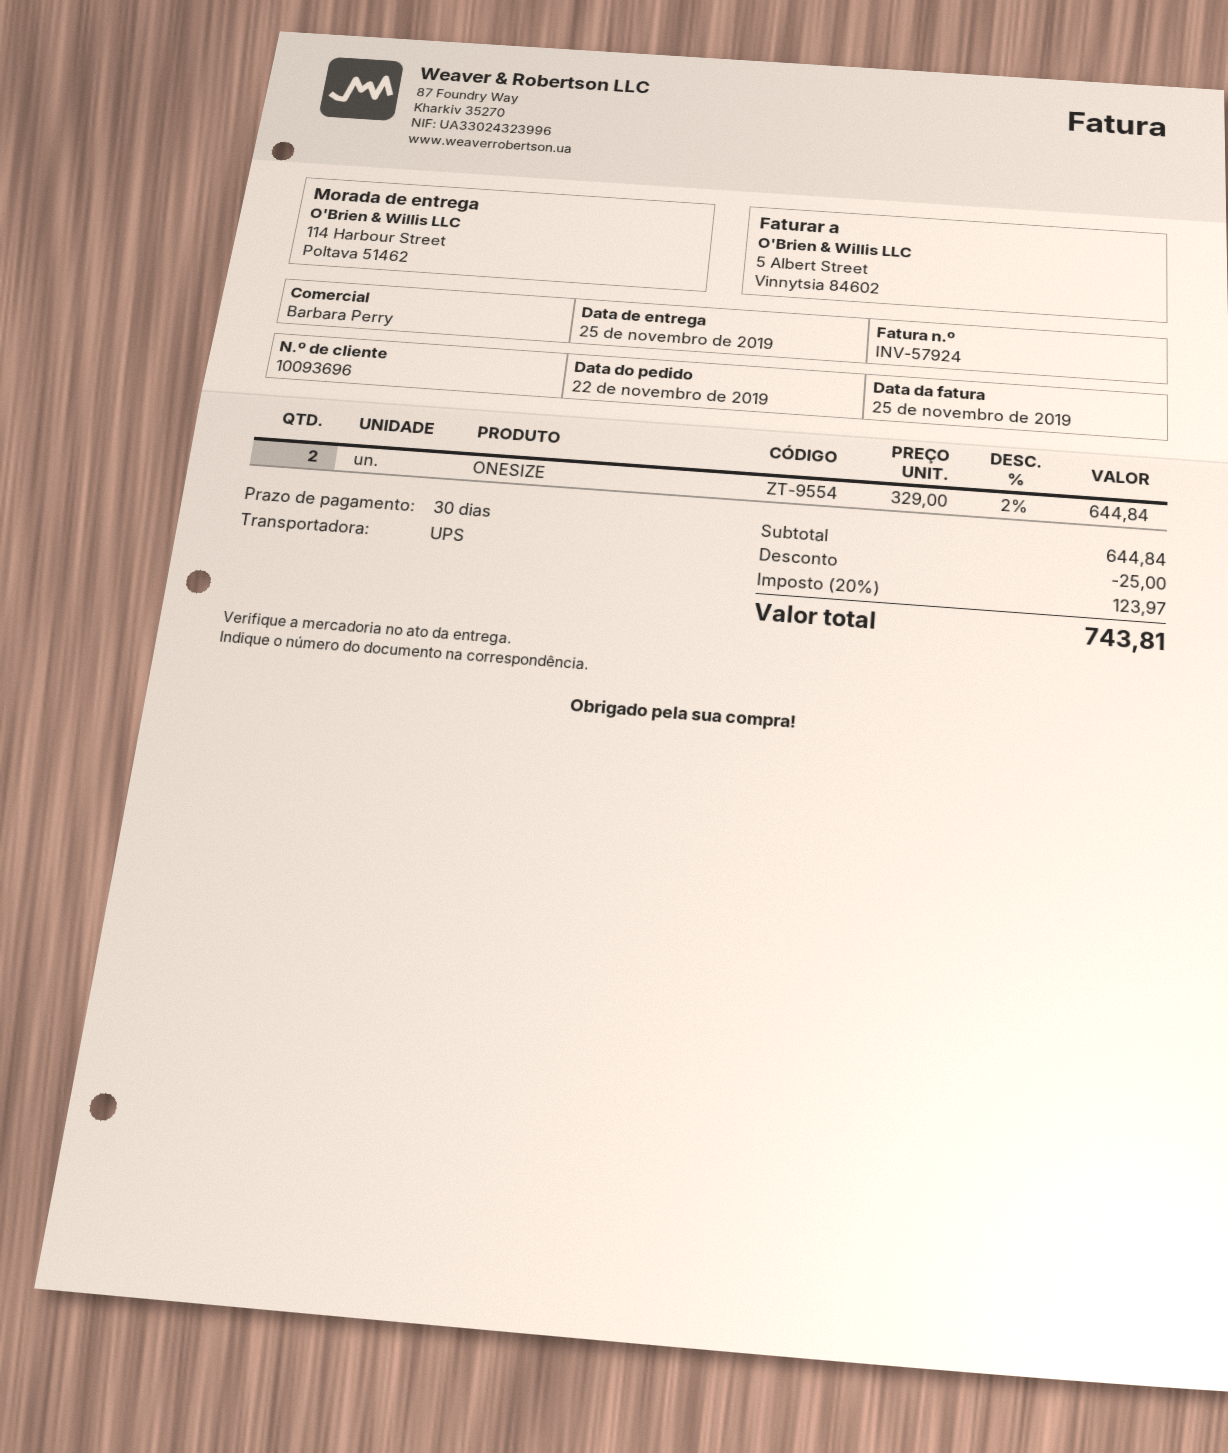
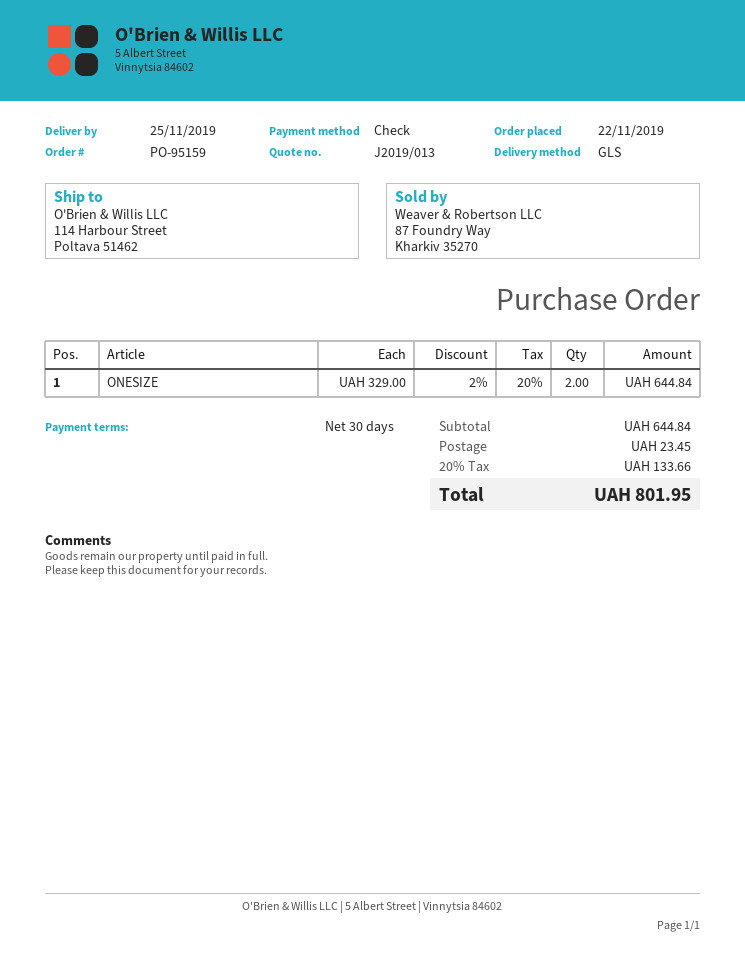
shipping method: UPS -> GLS
discount: 25.00 -> none
shipping: none -> 23.45
tax: 20% = 123.97 -> 20% = 133.66
total: 743.81 -> 801.95

